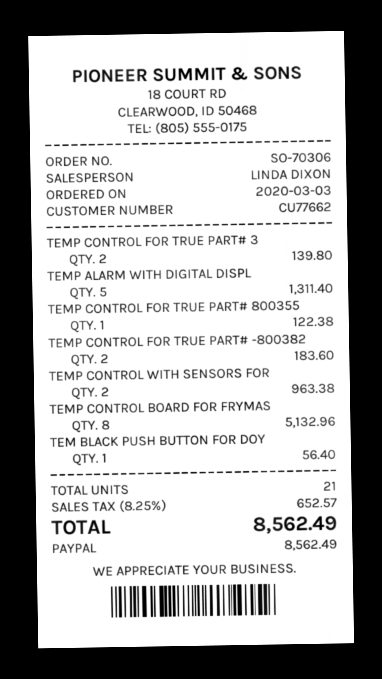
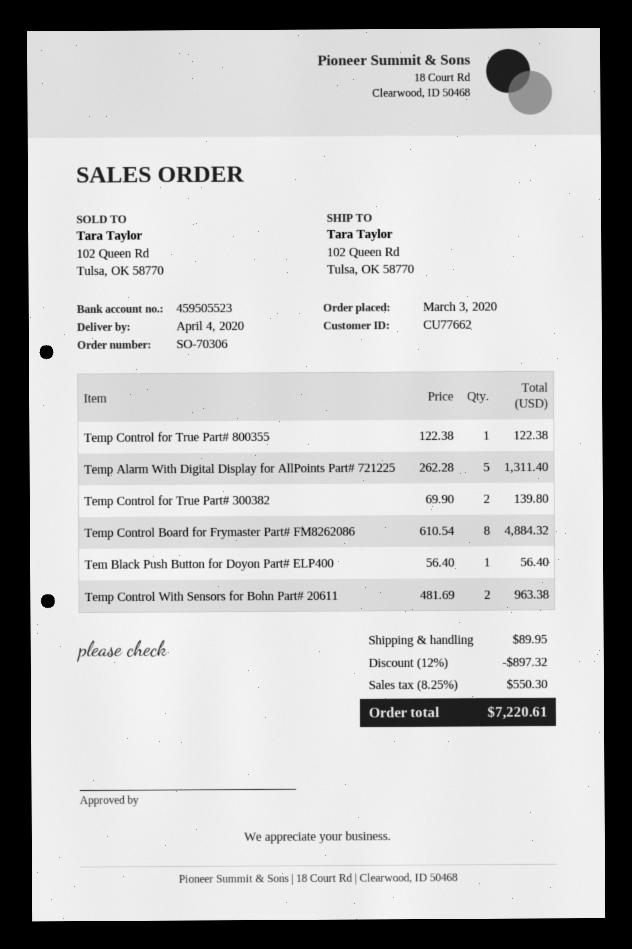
TEMP CONTROL FOR TRUE PART# -800382: 2 for 183.60 -> none
TEMP CONTROL BOARD FOR FRYMAS: 8 for 5132.96 -> 8 for 4884.32
discount: none -> 12% = 897.32
shipping: none -> 89.95
tax: 8.25% = 652.57 -> 8.25% = 550.30
total: 8562.49 -> 7220.61

